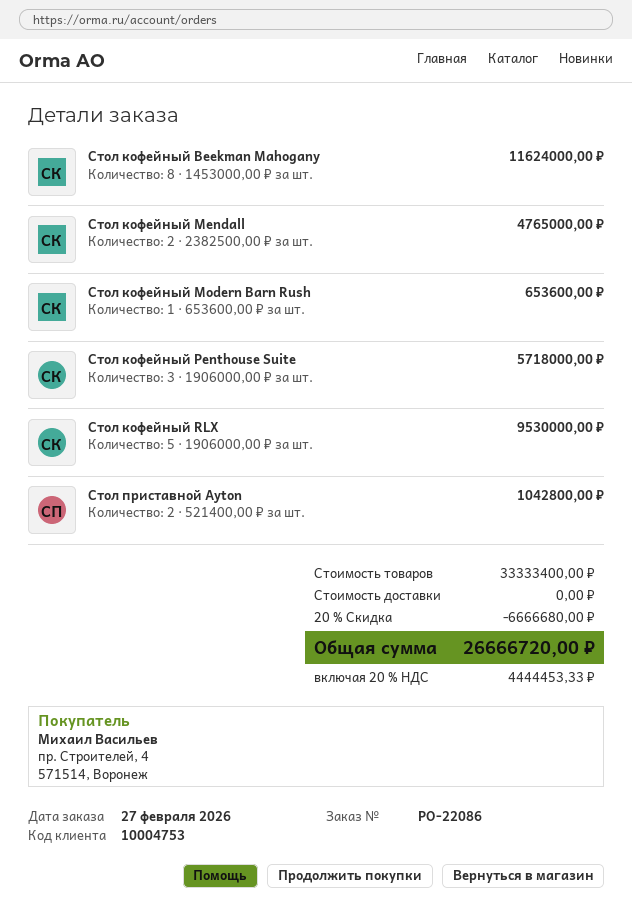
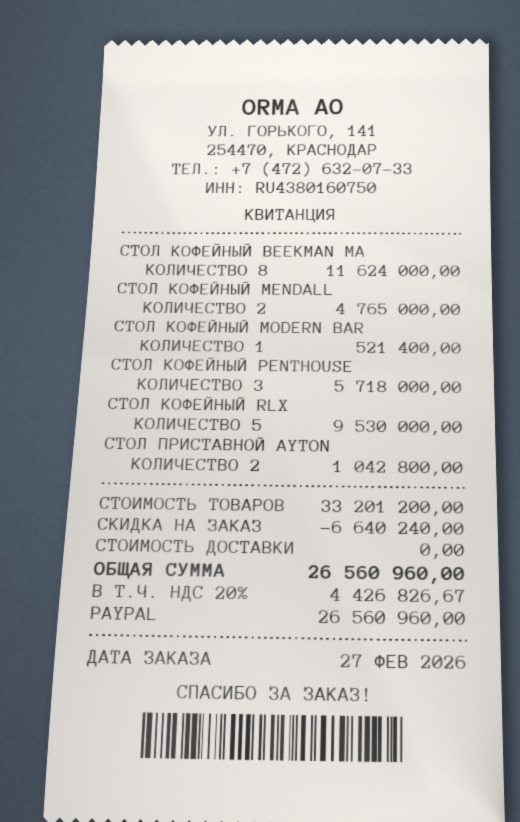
Стол кофейный Modern Barn Rush: 1 for 653600.00 -> 1 for 521400.00
subtotal: 33333400.00 -> 33201200.00
discount: 6666680.00 -> 6640240.00
tax: 20% = 4444453.33 -> 20% = 4426826.67
total: 26666720.00 -> 26560960.00

